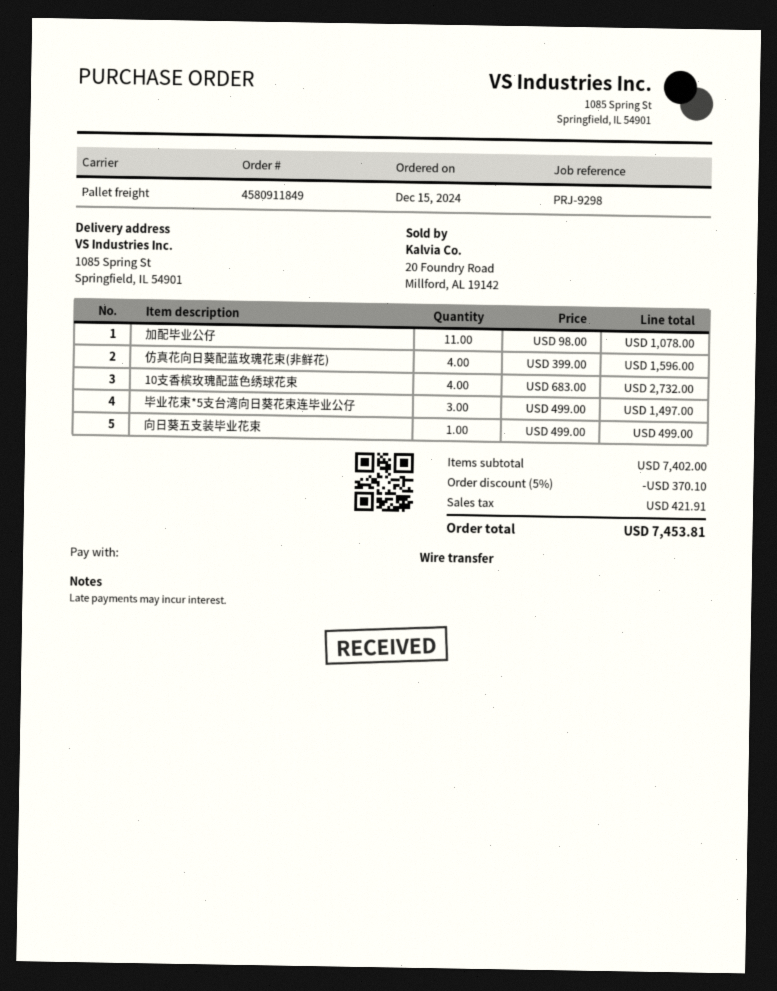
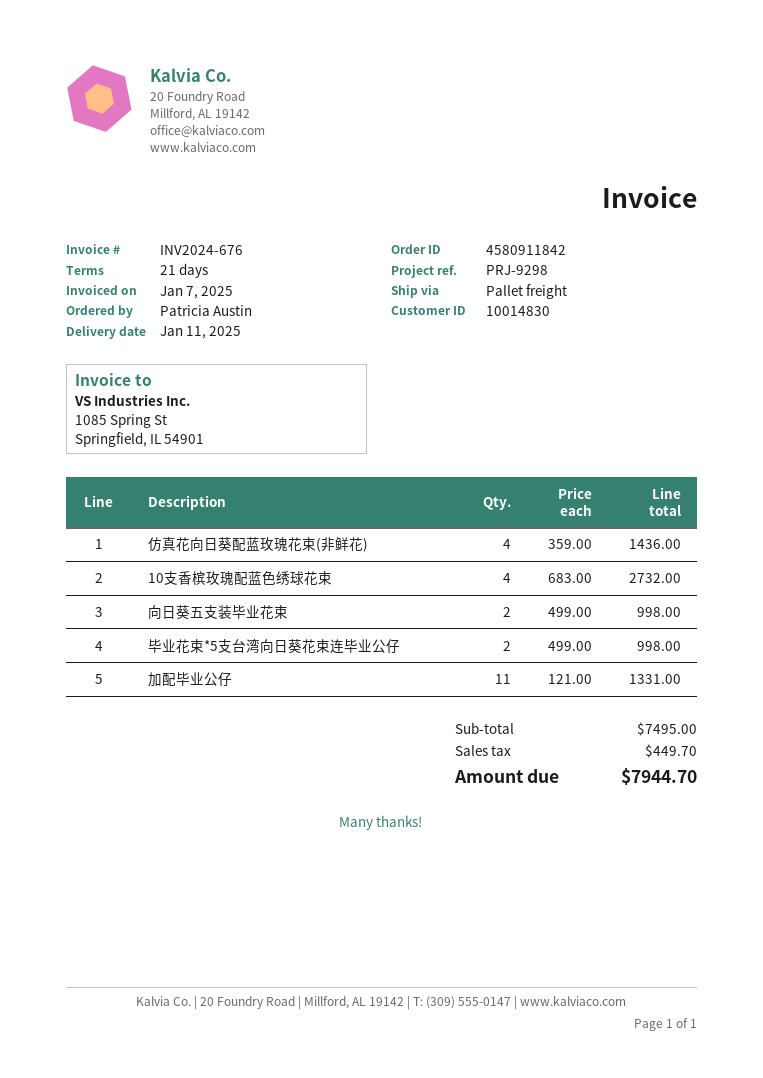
order number: 4580911849 -> 4580911842
加配毕业公仔: 11 x 98.00 = 1078.00 -> 11 x 121.00 = 1331.00
仿真花向日葵配蓝玫瑰花束(非鲜花): 4 x 399.00 = 1596.00 -> 4 x 359.00 = 1436.00
毕业花束*5支台湾向日葵花束连毕业公仔: 3 x 499.00 = 1497.00 -> 2 x 499.00 = 998.00
向日葵五支装毕业花束: 1 x 499.00 = 499.00 -> 2 x 499.00 = 998.00
subtotal: 7402.00 -> 7495.00
discount: 5% = 370.10 -> none
tax: 421.91 -> 449.70
total: 7453.81 -> 7944.70

